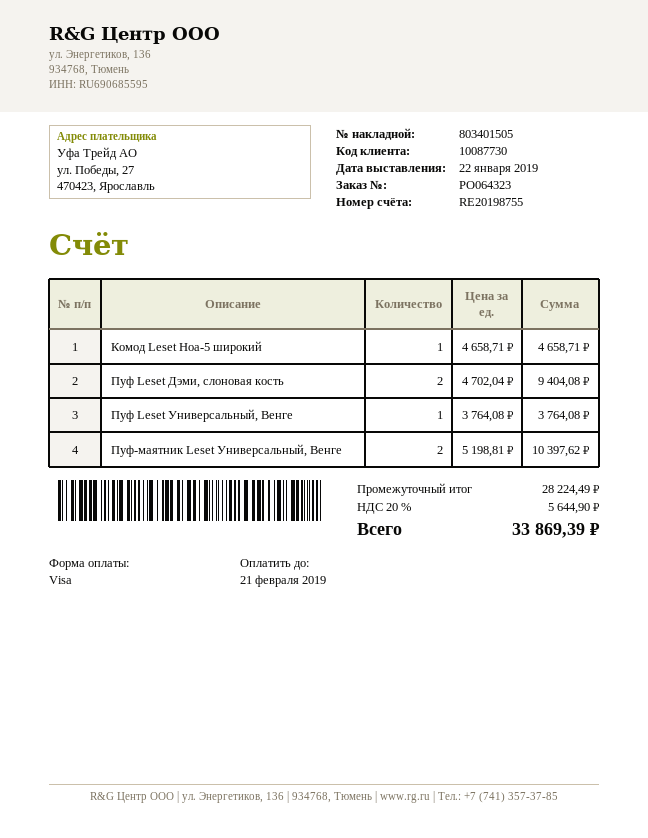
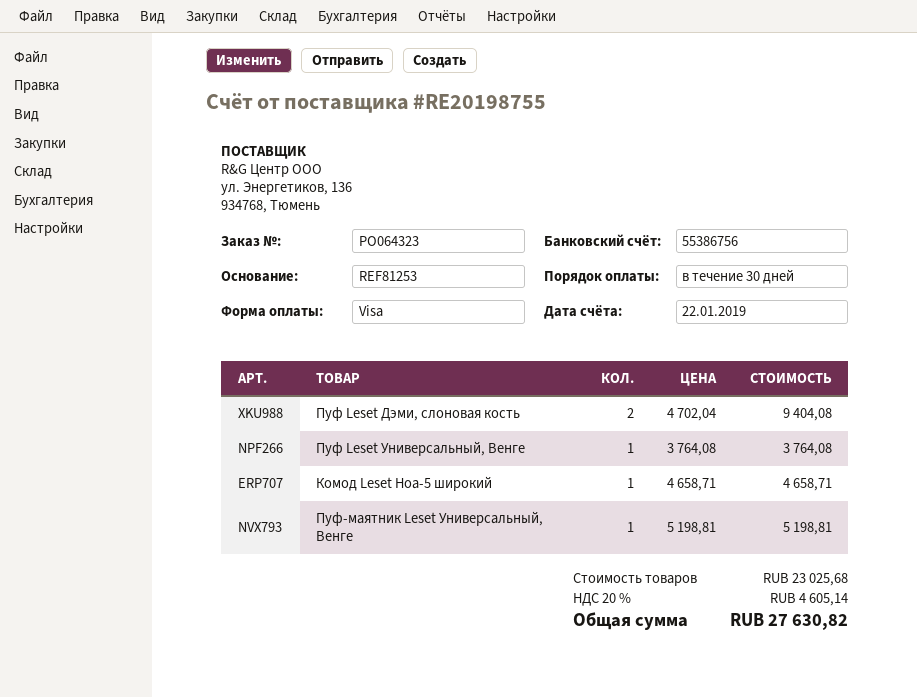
Пуф-маятник Leset Универсальный, Венге: 2 x 5198.81 = 10397.62 -> 1 x 5198.81 = 5198.81
subtotal: 28224.49 -> 23025.68
tax: 20% = 5644.90 -> 20% = 4605.14
total: 33869.39 -> 27630.82

